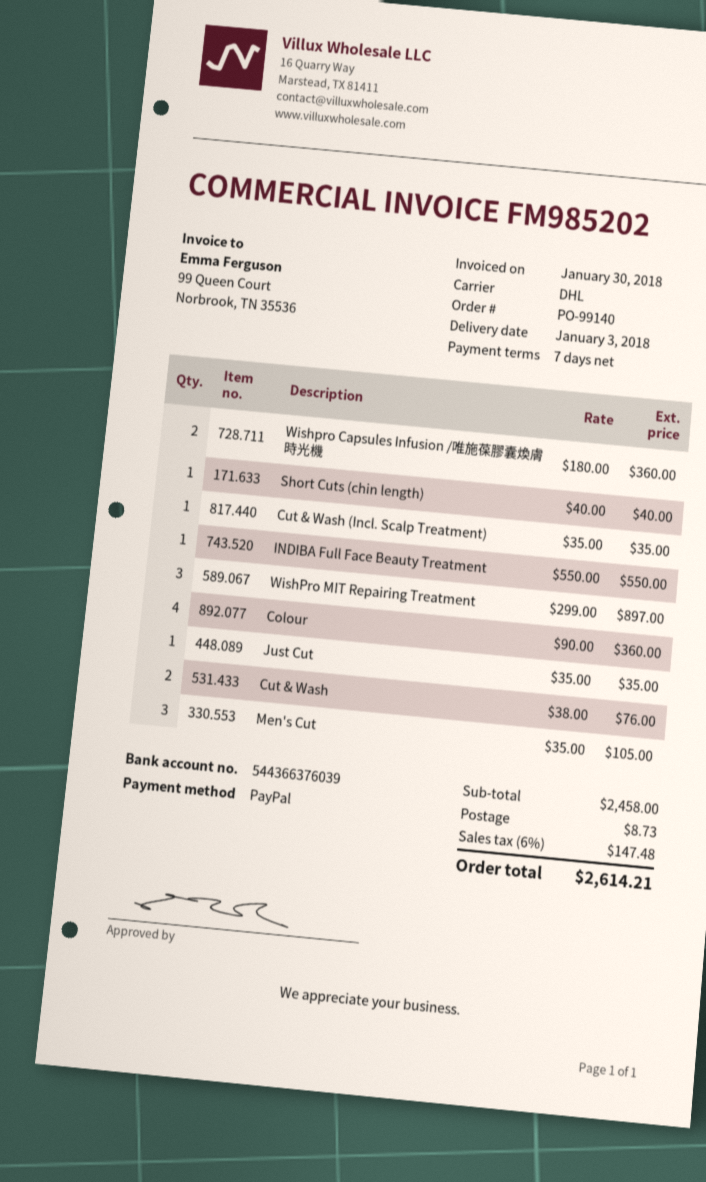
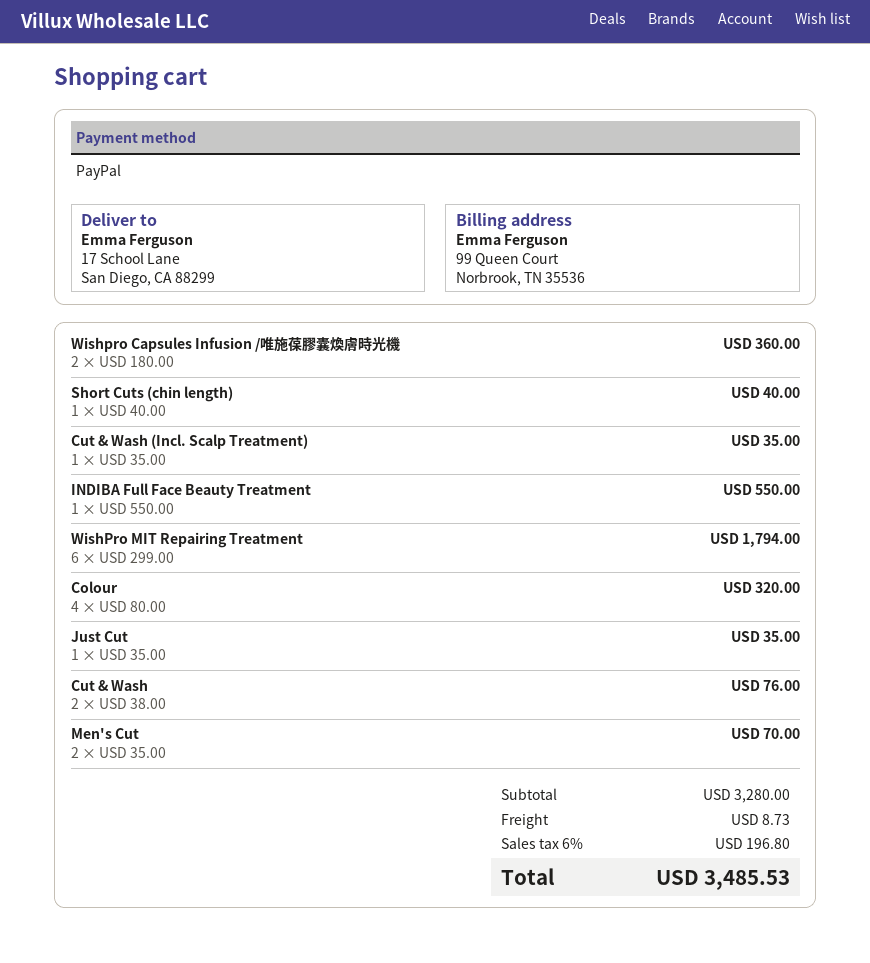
WishPro MIT Repairing Treatment: 3 x 299.00 = 897.00 -> 6 x 299.00 = 1794.00
Colour: 4 x 90.00 = 360.00 -> 4 x 80.00 = 320.00
Men's Cut: 3 x 35.00 = 105.00 -> 2 x 35.00 = 70.00
subtotal: 2458.00 -> 3280.00
tax: 6% = 147.48 -> 6% = 196.80
total: 2614.21 -> 3485.53

